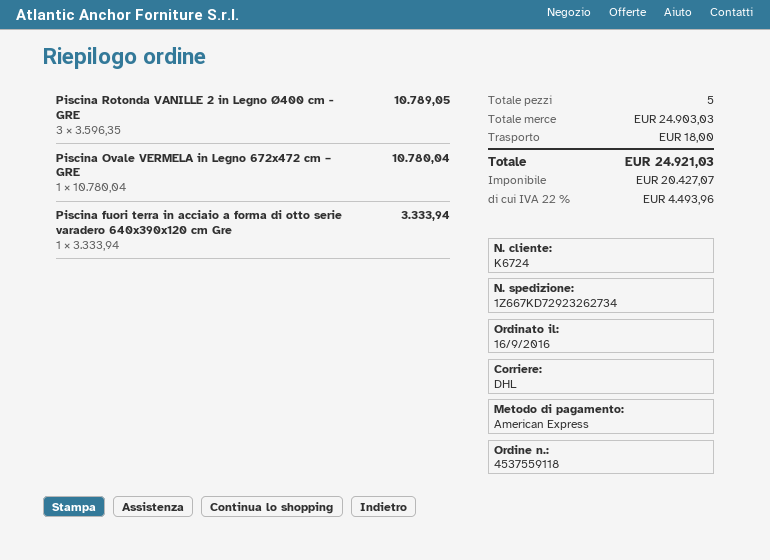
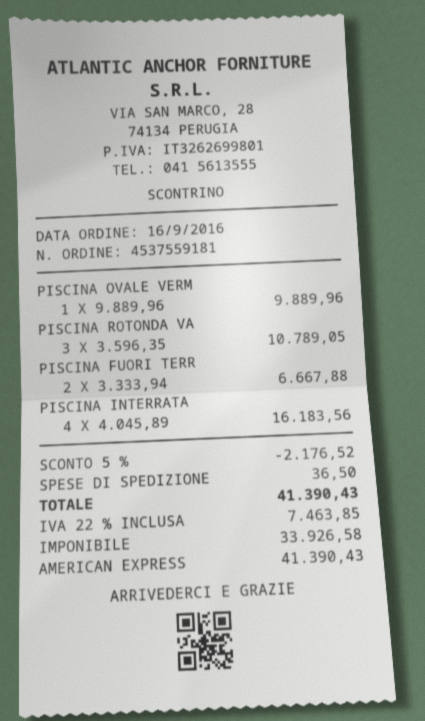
order number: 4537559118 -> 4537559181
Piscina Ovale VERMELA in Legno 672x472 cm – GRE: 1 x 10780.04 = 10780.04 -> 1 x 9889.96 = 9889.96
Piscina fuori terra in acciaio a forma di otto serie varadero 640x390x120 cm Gre: 1 x 3333.94 = 3333.94 -> 2 x 3333.94 = 6667.88
PISCINA INTERRATA: none -> 4 x 4045.89 = 16183.56
discount: none -> 5% = 2176.52
shipping: 18.00 -> 36.50
net: 20427.07 -> 33926.58
tax: 22% = 4493.96 -> 22% = 7463.85
total: 24921.03 -> 41390.43

